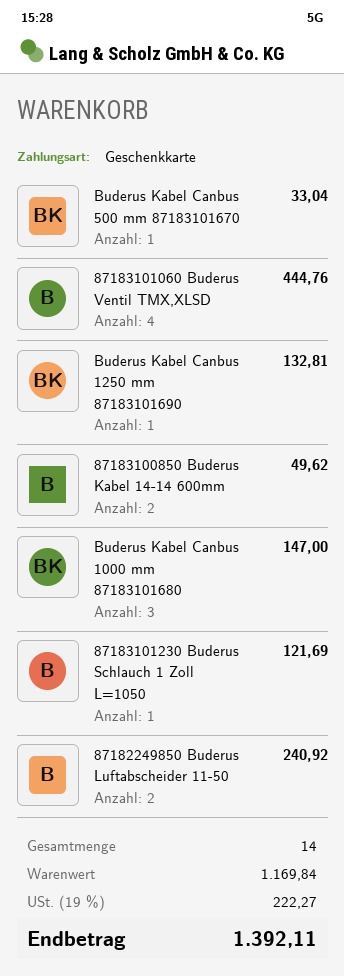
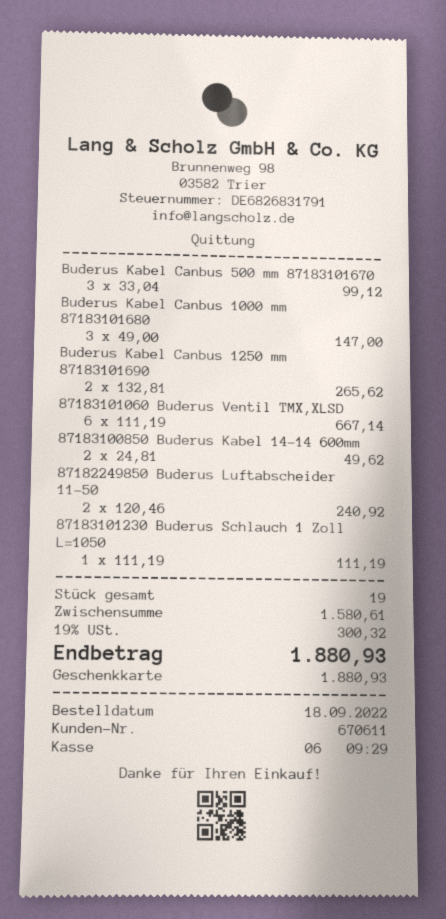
Buderus Kabel Canbus 500 mm 87183101670: 1 for 33.04 -> 3 for 99.12
87183101060 Buderus Ventil TMX,XLSD: 4 for 444.76 -> 6 for 667.14
Buderus Kabel Canbus 1250 mm 87183101690: 1 for 132.81 -> 2 for 265.62
87183101230 Buderus Schlauch 1 Zoll L=1050: 1 for 121.69 -> 1 for 111.19
total quantity: 14 -> 19
subtotal: 1169.84 -> 1580.61
tax: 19% = 222.27 -> 19% = 300.32
total: 1392.11 -> 1880.93

